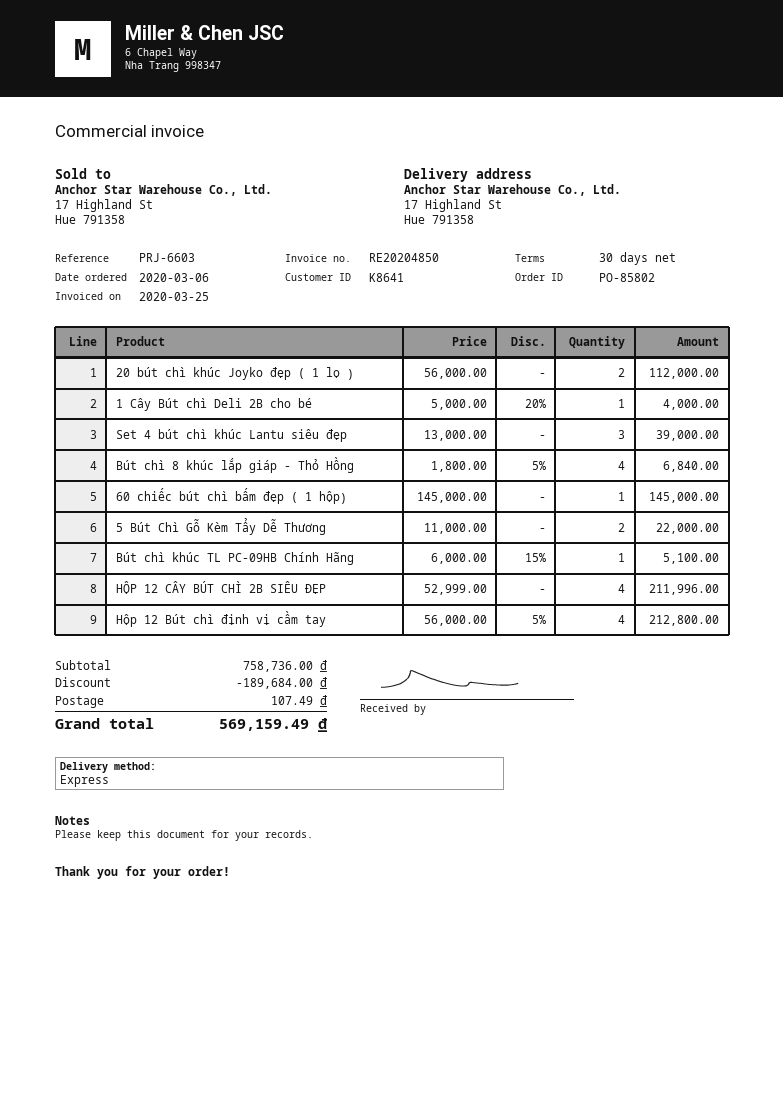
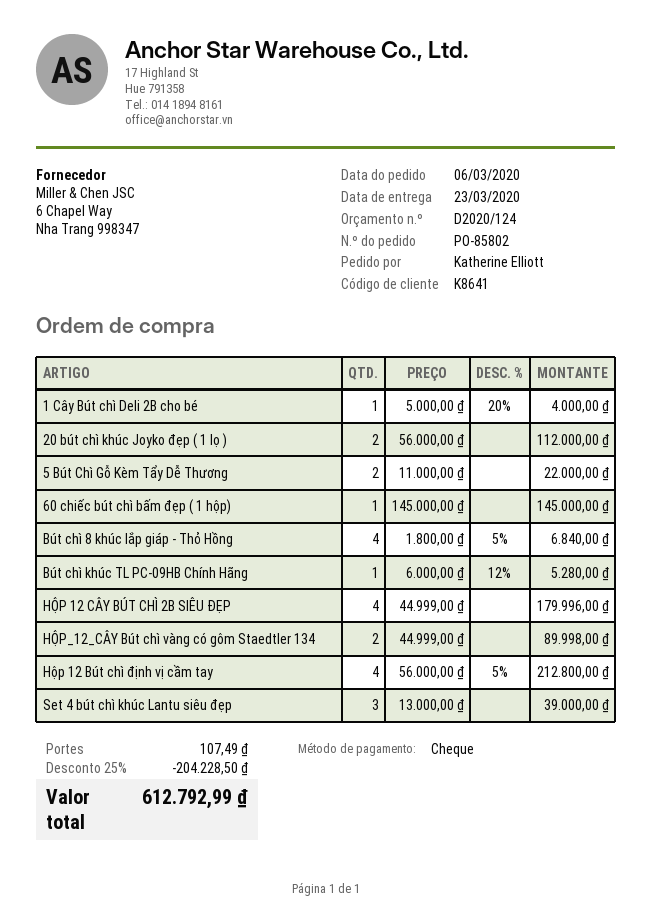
Bút chì khúc TL PC-09HB Chính Hãng: 1 x 6000.00 - 15% = 5100.00 -> 1 x 6000.00 - 12% = 5280.00
HỘP 12 CÂY BÚT CHÌ 2B SIÊU ĐẸP: 4 x 52999.00 = 211996.00 -> 4 x 44999.00 = 179996.00
HỘP_12_CÂY Bút chì vàng có gôm Staedtler 134: none -> 2 x 44999.00 = 89998.00
discount: 189684.00 -> 204228.50
total: 569159.49 -> 612792.99

